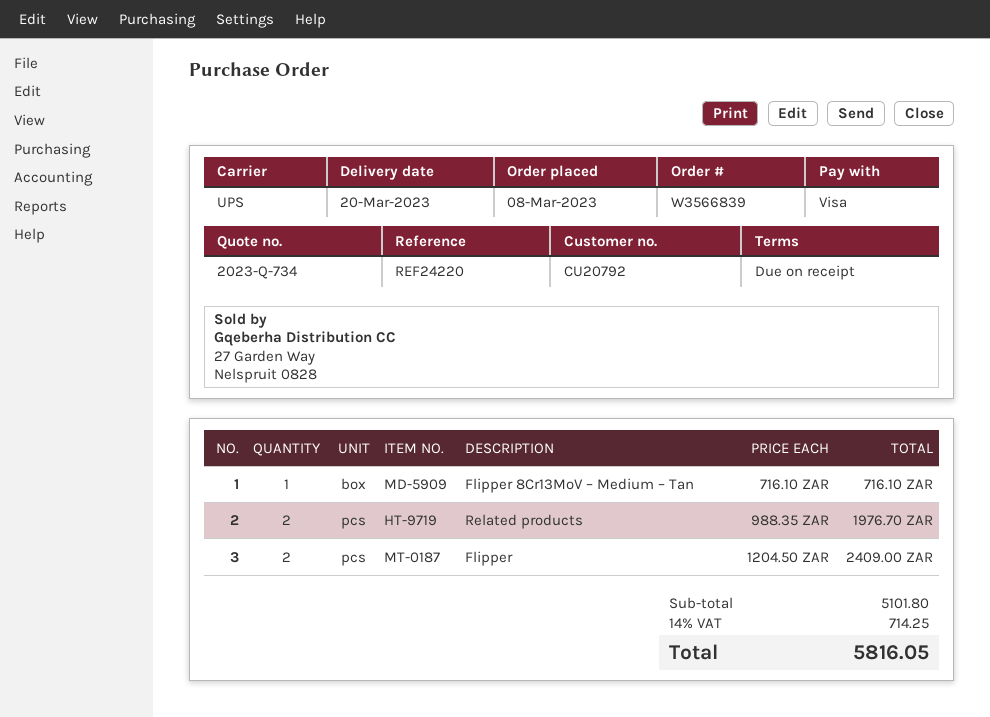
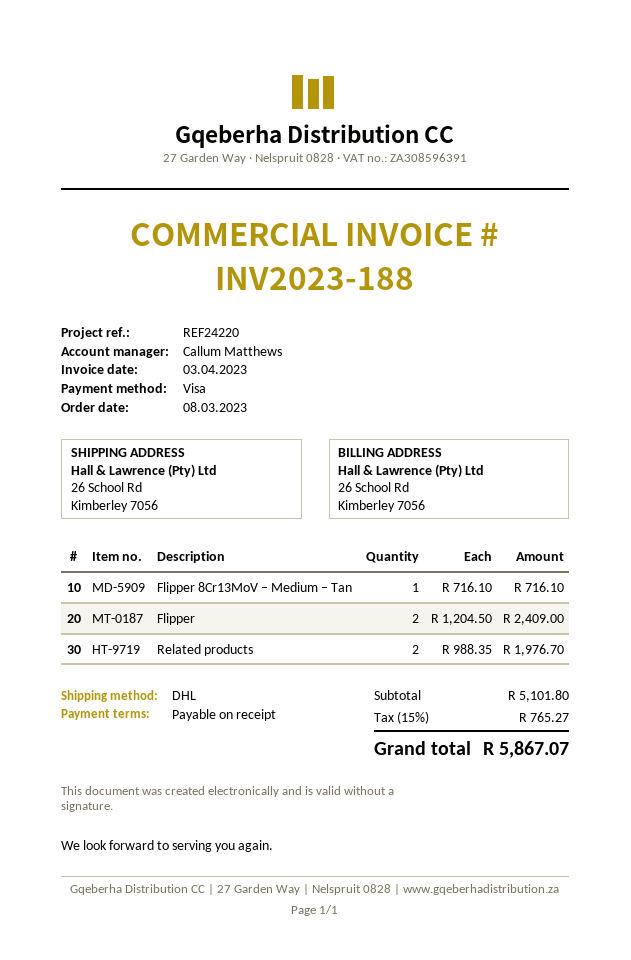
shipping method: UPS -> DHL
tax: 14% = 714.25 -> 15% = 765.27
total: 5816.05 -> 5867.07

